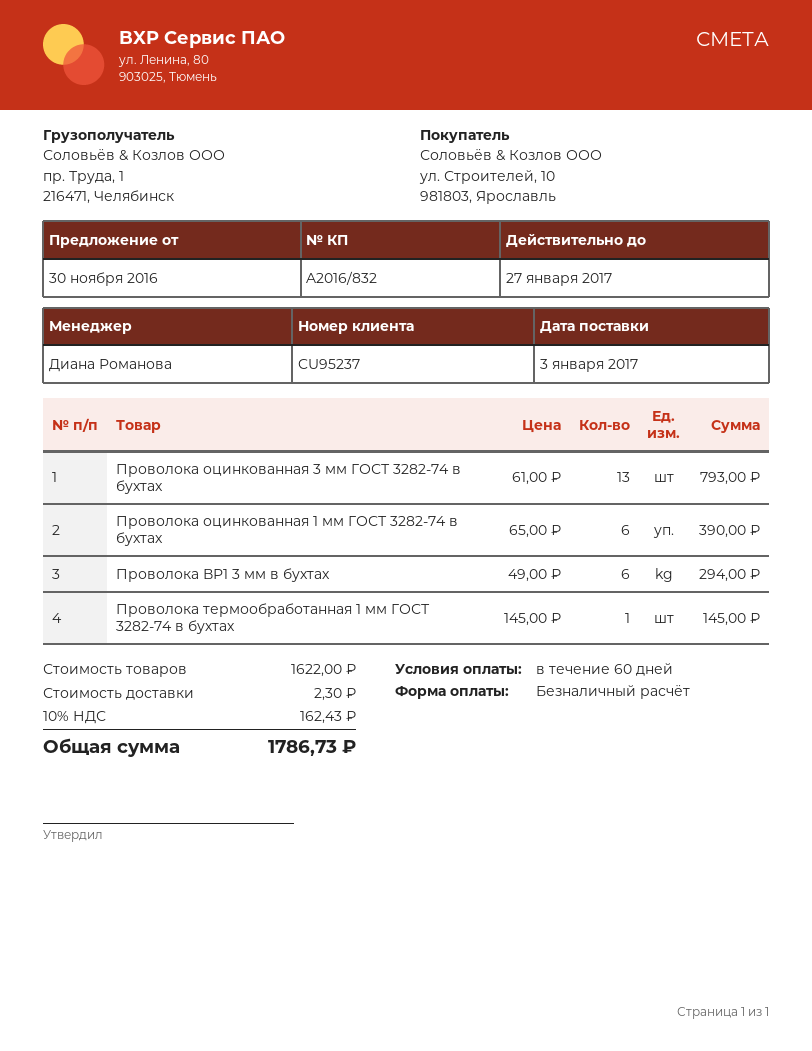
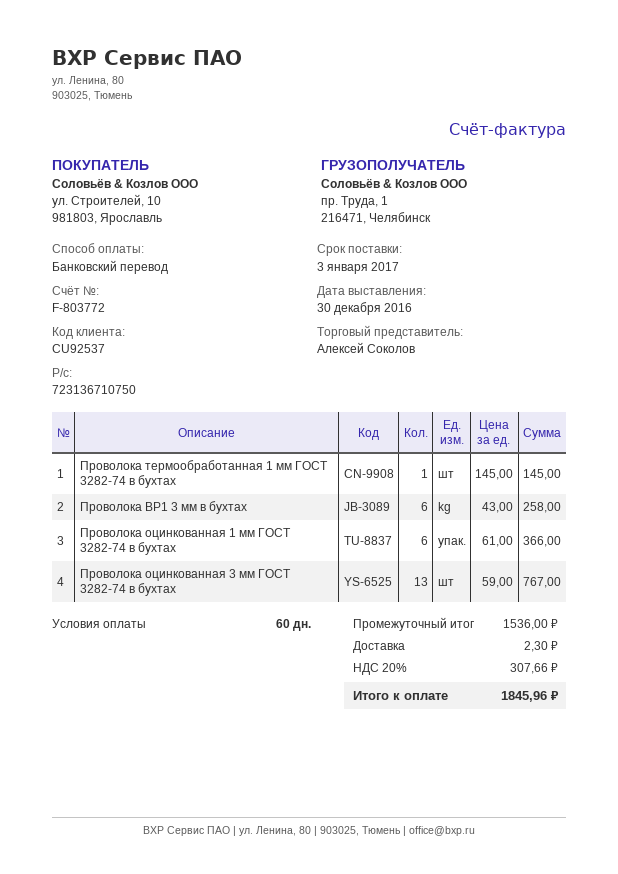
customer number: CU95237 -> CU92537
sales rep: Диана Романова -> Алексей Соколов
Проволока оцинкованная 3 мм ГОСТ 3282-74 в бухтах: 13 x 61.00 = 793.00 -> 13 x 59.00 = 767.00
Проволока оцинкованная 1 мм ГОСТ 3282-74 в бухтах: 6 x 65.00 = 390.00 -> 6 x 61.00 = 366.00
Проволока ВР1 3 мм в бухтах: 6 x 49.00 = 294.00 -> 6 x 43.00 = 258.00
subtotal: 1622.00 -> 1536.00
tax: 10% = 162.43 -> 20% = 307.66
total: 1786.73 -> 1845.96

